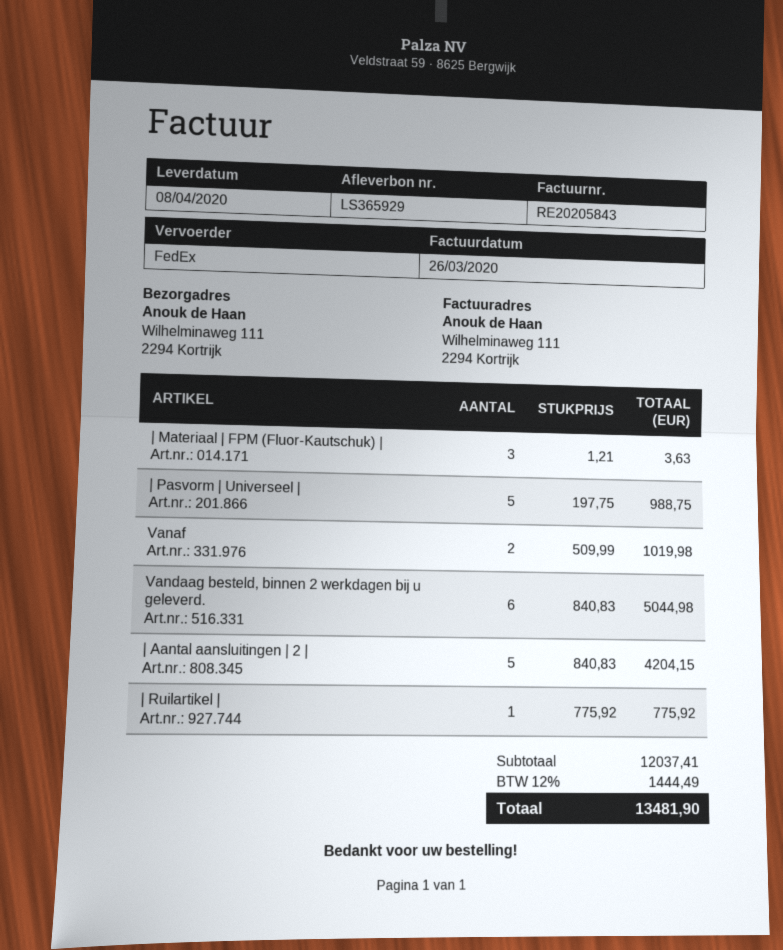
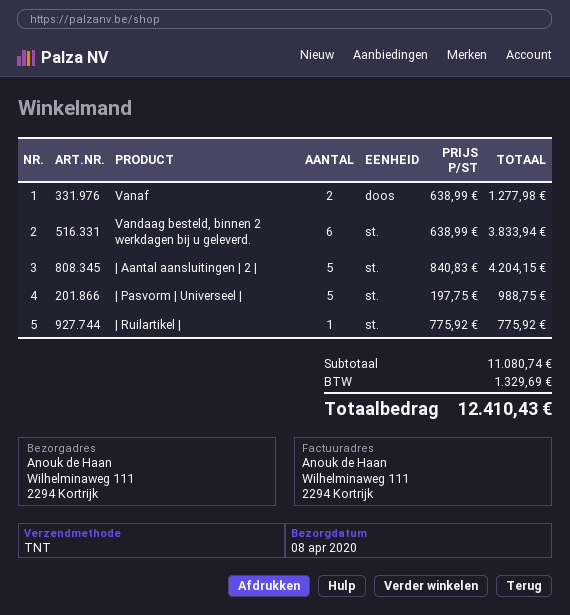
shipping method: FedEx -> TNT
| Materiaal | FPM (Fluor-Kautschuk) |: 3 x 1.21 = 3.63 -> none
Vanaf: 2 x 509.99 = 1019.98 -> 2 x 638.99 = 1277.98
Vandaag besteld, binnen 2 werkdagen bij u geleverd.: 6 x 840.83 = 5044.98 -> 6 x 638.99 = 3833.94
subtotal: 12037.41 -> 11080.74
tax: 1444.49 -> 1329.69
total: 13481.90 -> 12410.43

